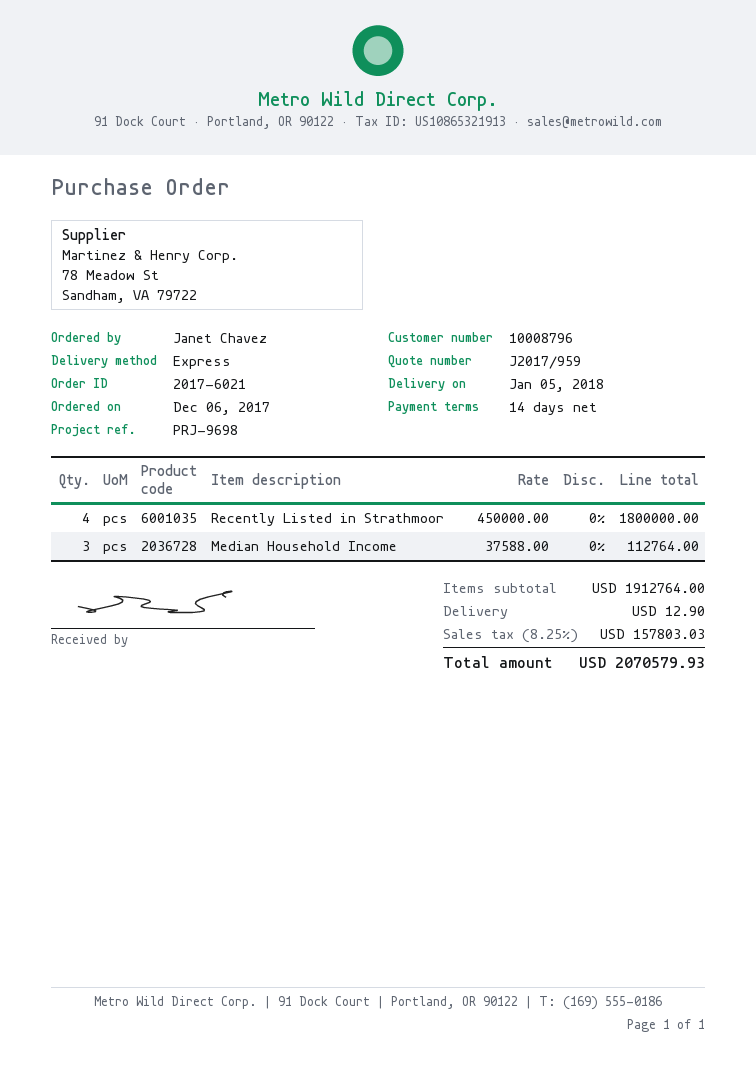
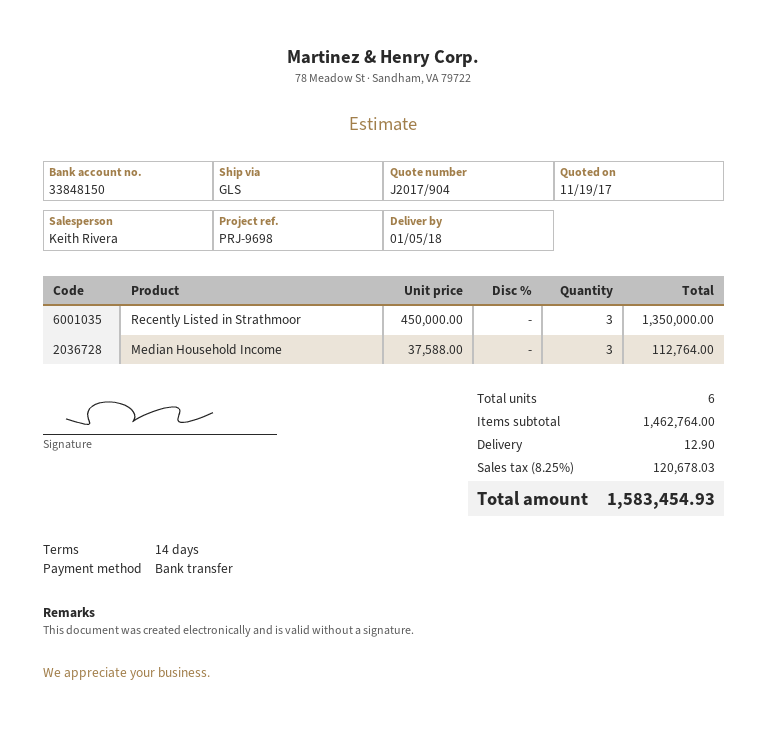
quote number: J2017/959 -> J2017/904
shipping method: express -> GLS
Recently Listed in Strathmoor: 4 x 450000.00 = 1800000.00 -> 3 x 450000.00 = 1350000.00
subtotal: 1912764.00 -> 1462764.00
tax: 8.25% = 157803.03 -> 8.25% = 120678.03
total: 2070579.93 -> 1583454.93

